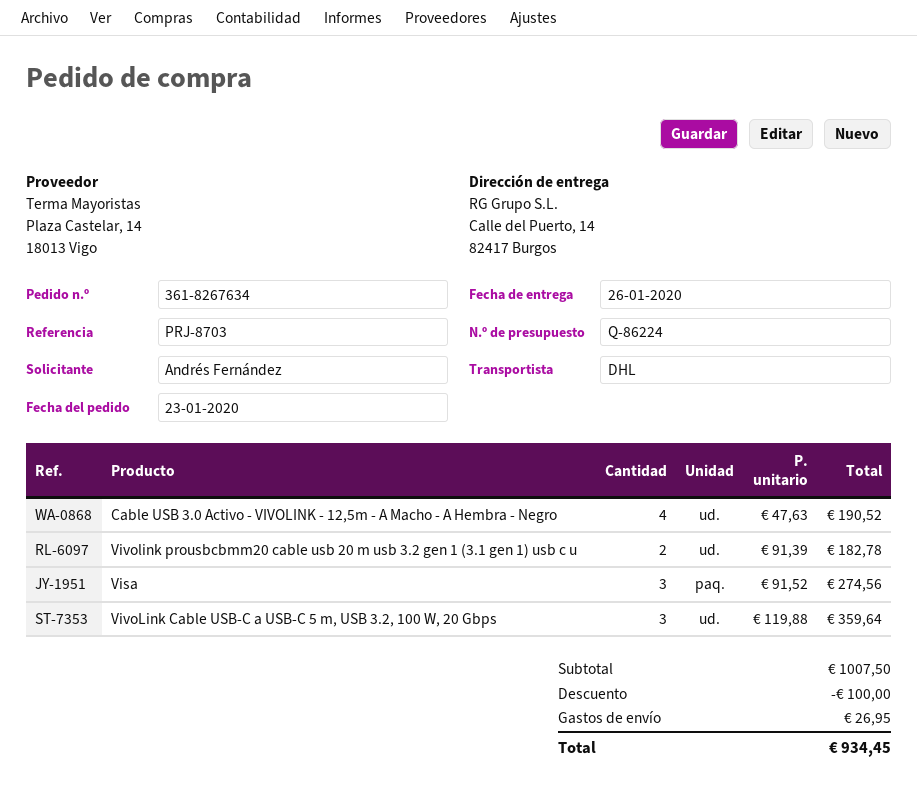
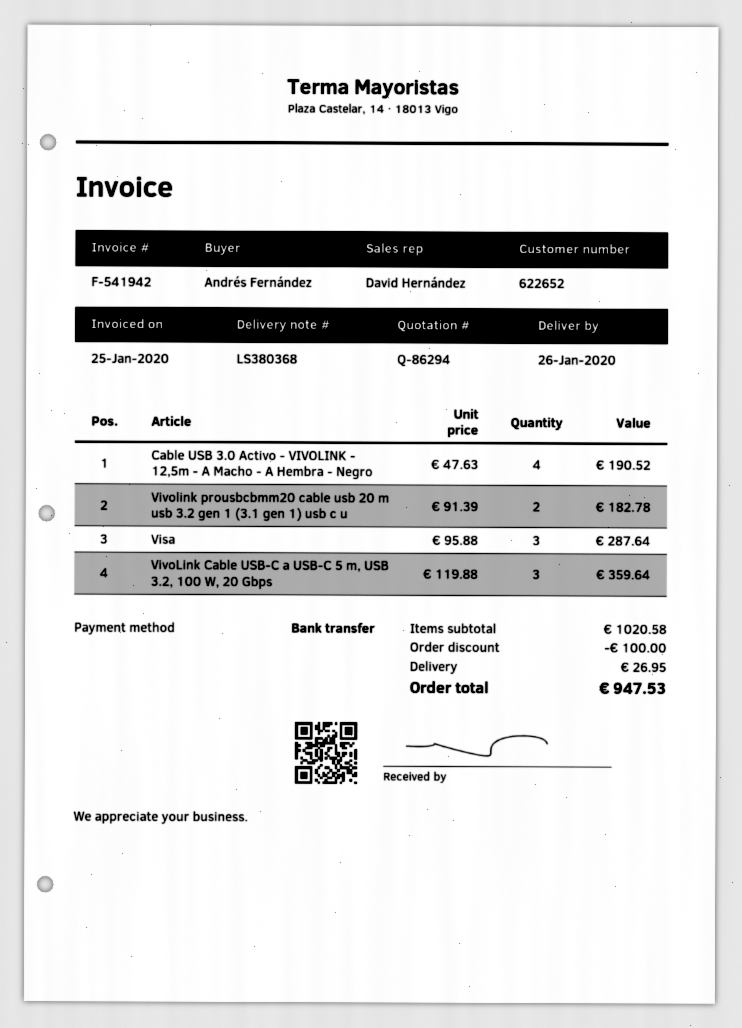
quote number: Q-86224 -> Q-86294
Visa: 3 x 91.52 = 274.56 -> 3 x 95.88 = 287.64
subtotal: 1007.50 -> 1020.58
total: 934.45 -> 947.53

